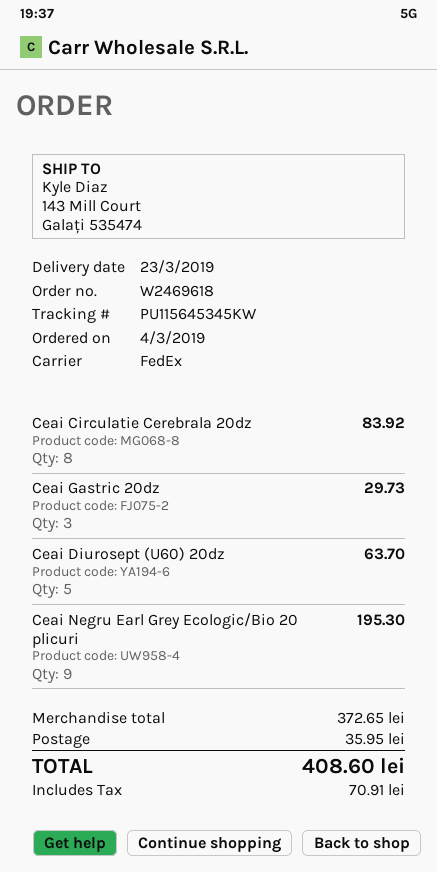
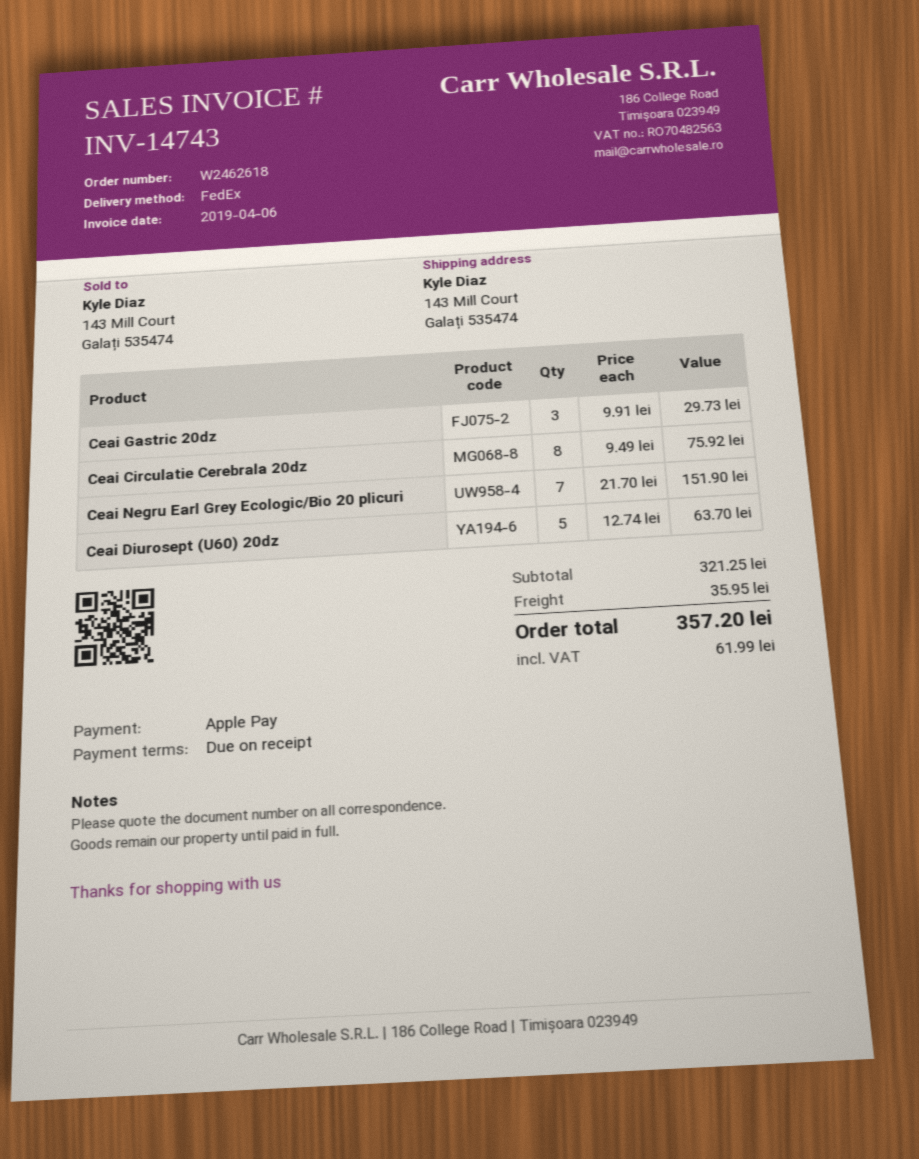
order number: W2469618 -> W2462618
Ceai Circulatie Cerebrala 20dz: 8 for 83.92 -> 8 for 75.92
Ceai Negru Earl Grey Ecologic/Bio 20 plicuri: 9 for 195.30 -> 7 for 151.90
subtotal: 372.65 -> 321.25
tax: 70.91 -> 61.99
total: 408.60 -> 357.20

